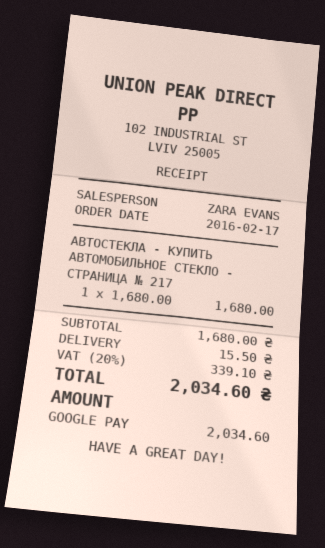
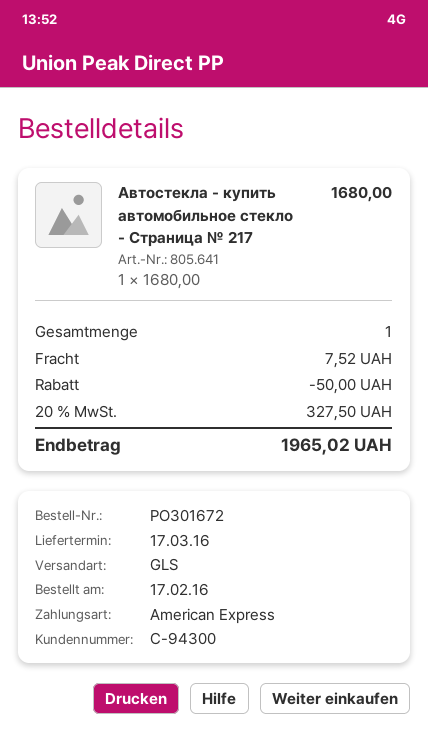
payment method: Google Pay -> American Express
discount: none -> 50.00
shipping: 15.50 -> 7.52
tax: 20% = 339.10 -> 20% = 327.50
total: 2034.60 -> 1965.02

